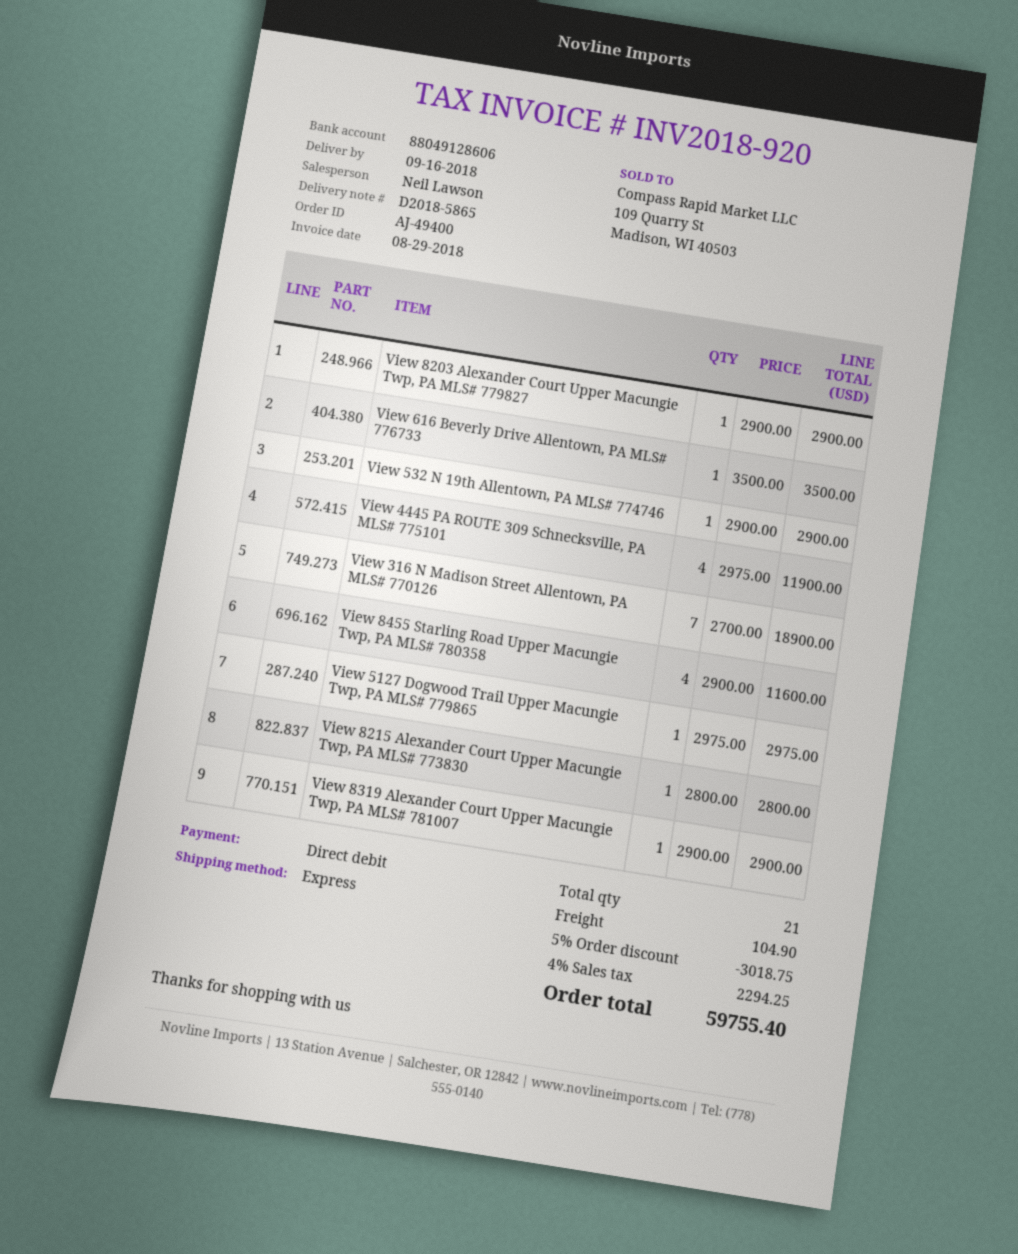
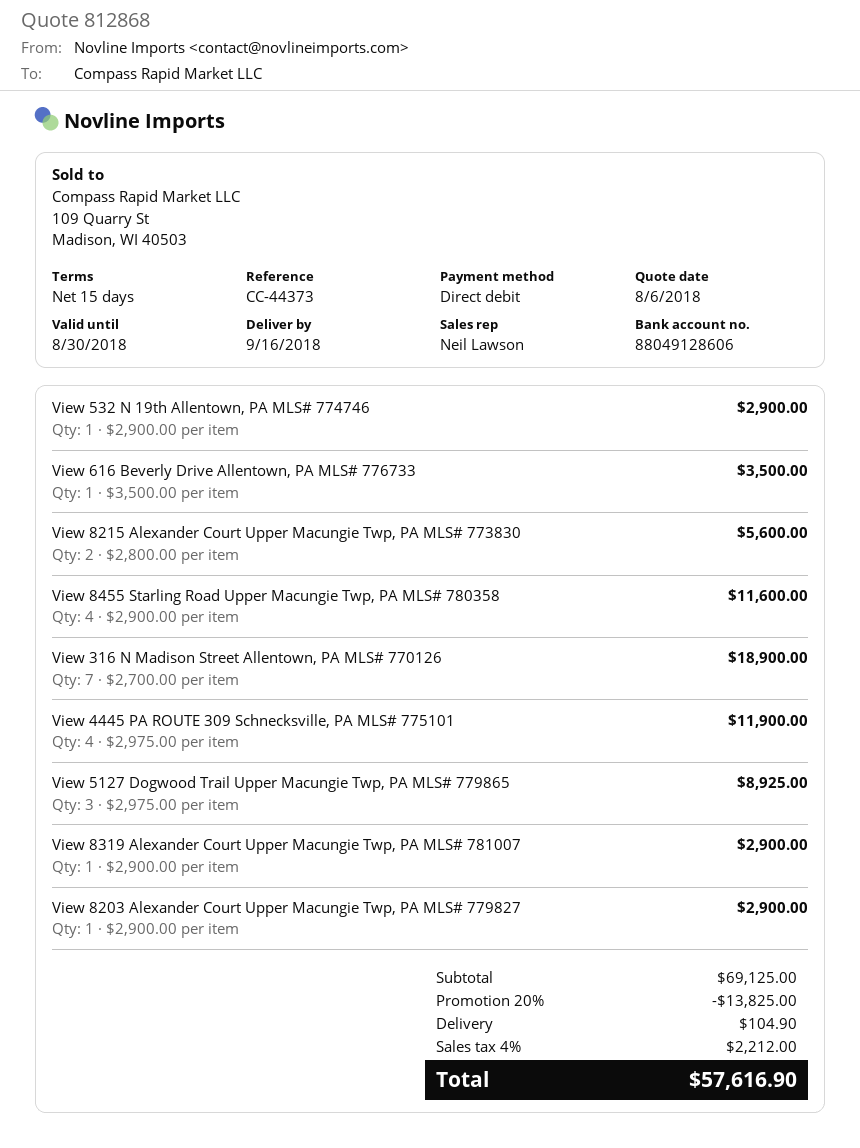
View 5127 Dogwood Trail Upper Macungie Twp, PA MLS# 779865: 1 x 2975.00 = 2975.00 -> 3 x 2975.00 = 8925.00
View 8215 Alexander Court Upper Macungie Twp, PA MLS# 773830: 1 x 2800.00 = 2800.00 -> 2 x 2800.00 = 5600.00
discount: 5% = 3018.75 -> 20% = 13825.00
tax: 4% = 2294.25 -> 4% = 2212.00
total: 59755.40 -> 57616.90

